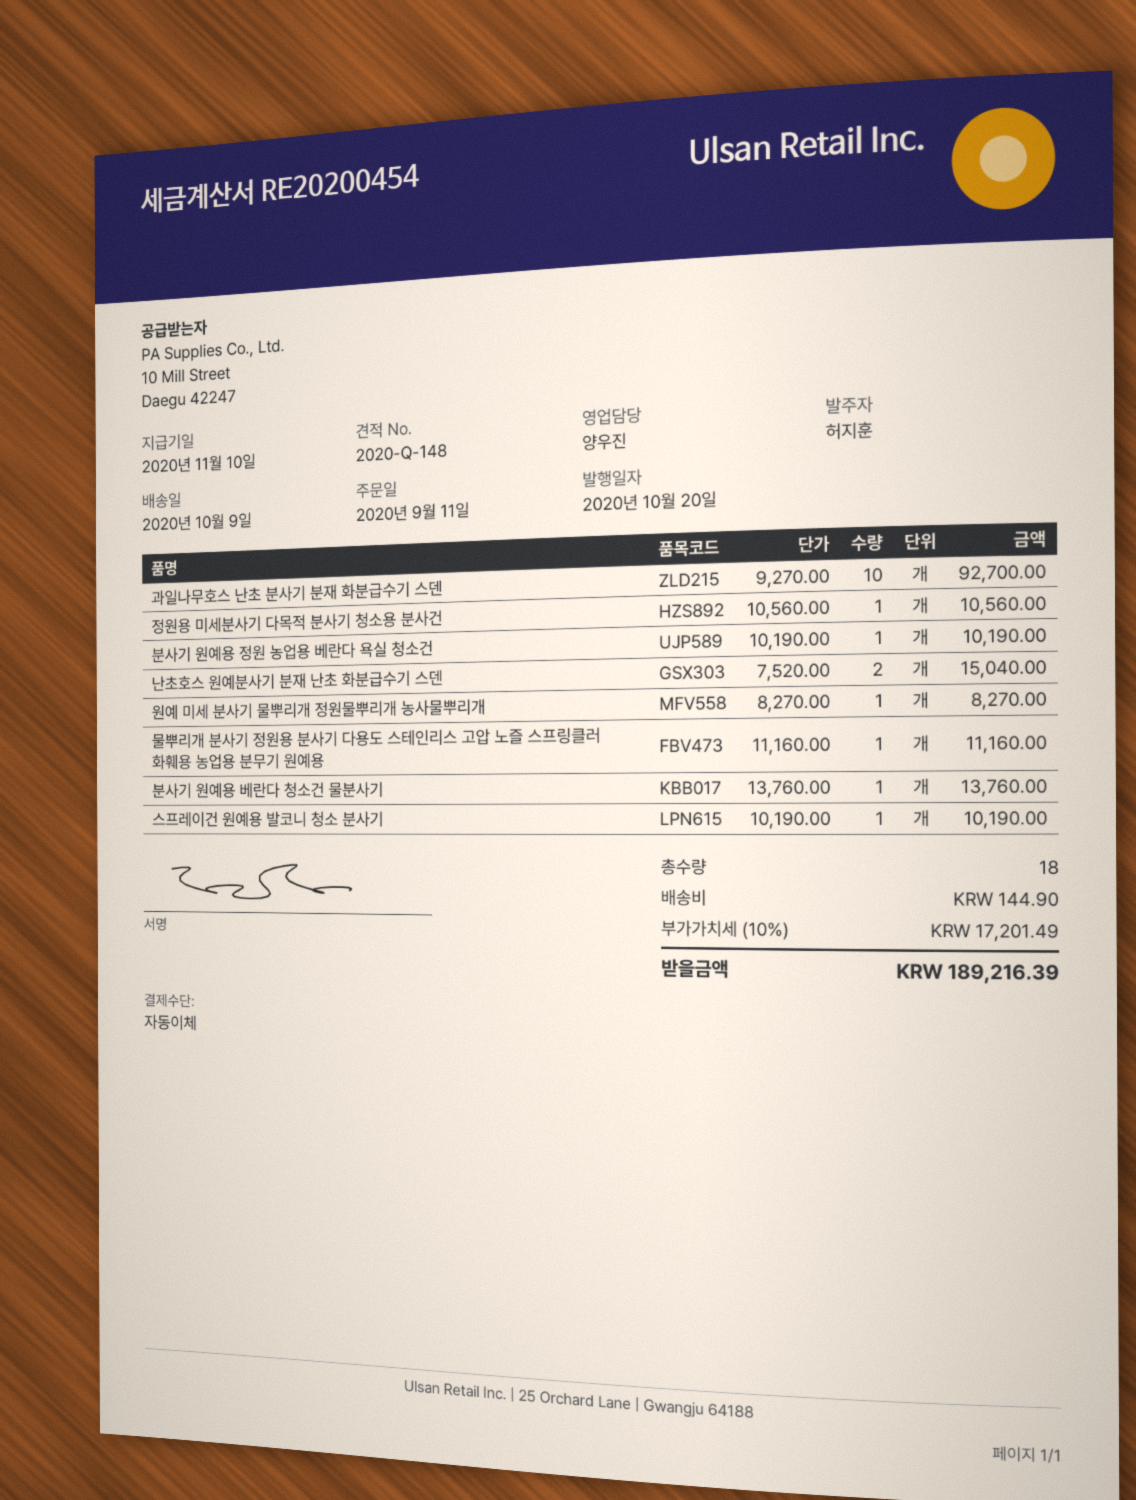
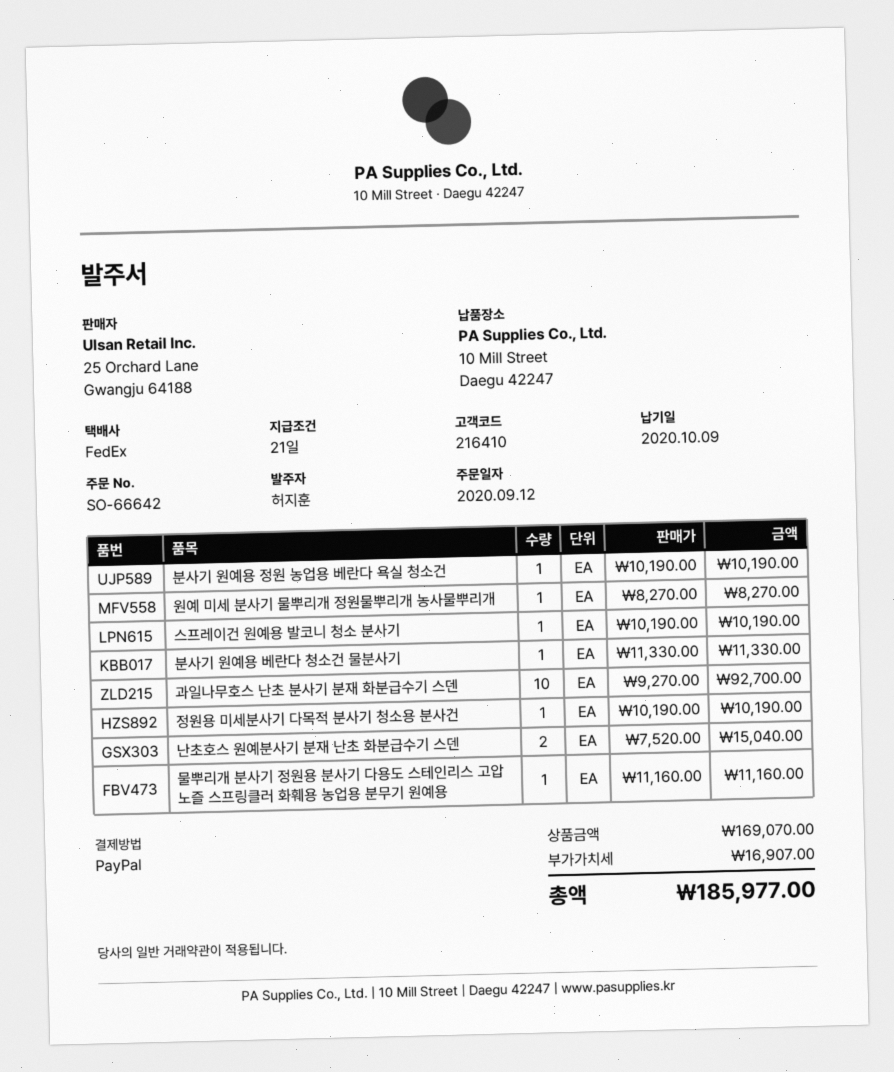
order date: 2020-09-11 -> 2020-09-12
payment method: direct debit -> PayPal
정원용 미세분사기 다목적 분사기 청소용 분사건: 1 x 10560.00 = 10560.00 -> 1 x 10190.00 = 10190.00
분사기 원예용 베란다 청소건 물분사기: 1 x 13760.00 = 13760.00 -> 1 x 11330.00 = 11330.00
shipping: 144.90 -> none
tax: 17201.49 -> 16907.00
total: 189216.39 -> 185977.00

